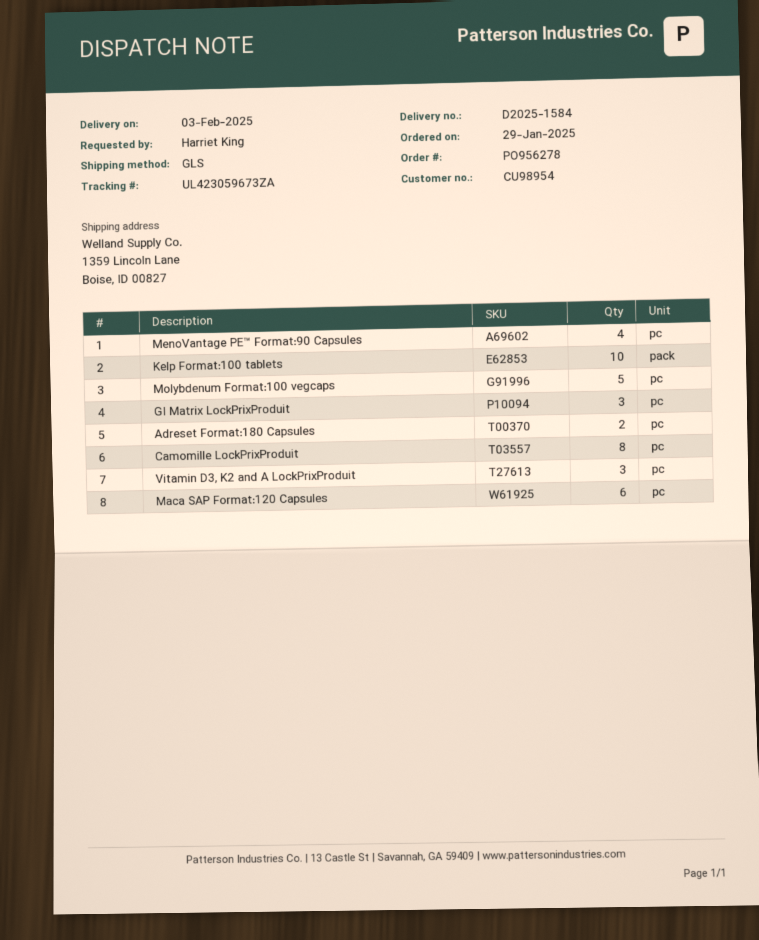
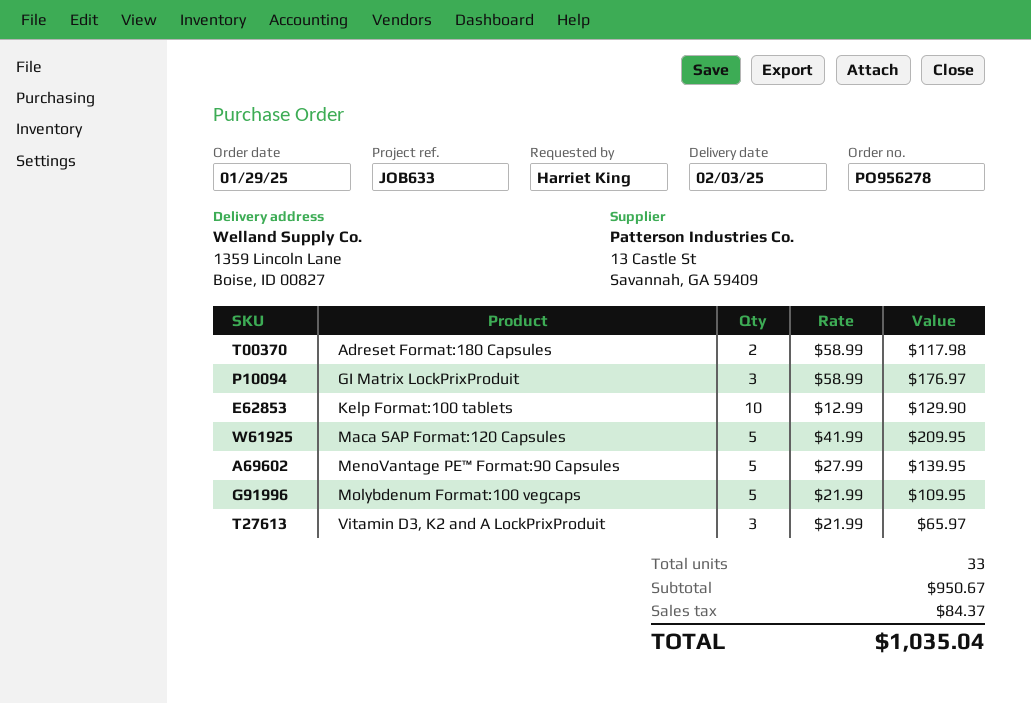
MenoVantage PE™ Format:90 Capsules: 4 -> 5
Camomille LockPrixProduit: 8 -> none
Maca SAP Format:120 Capsules: 6 -> 5

